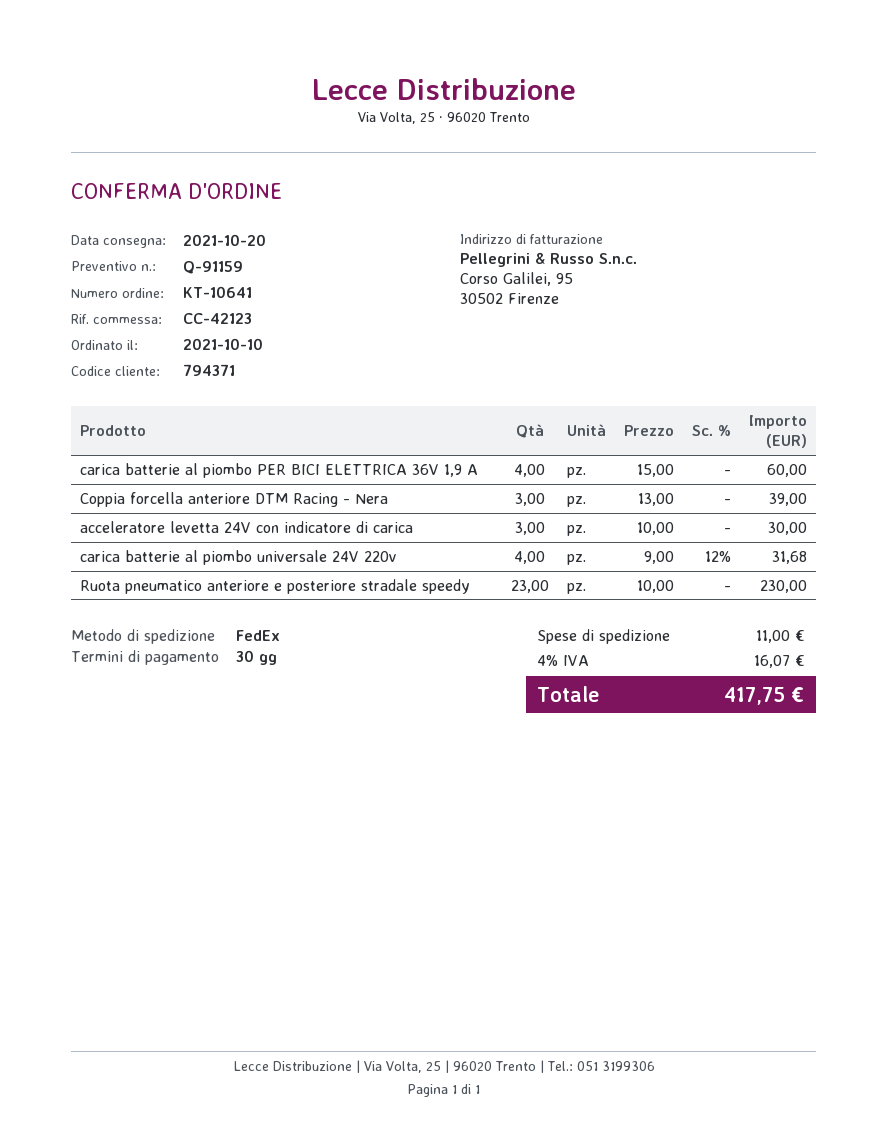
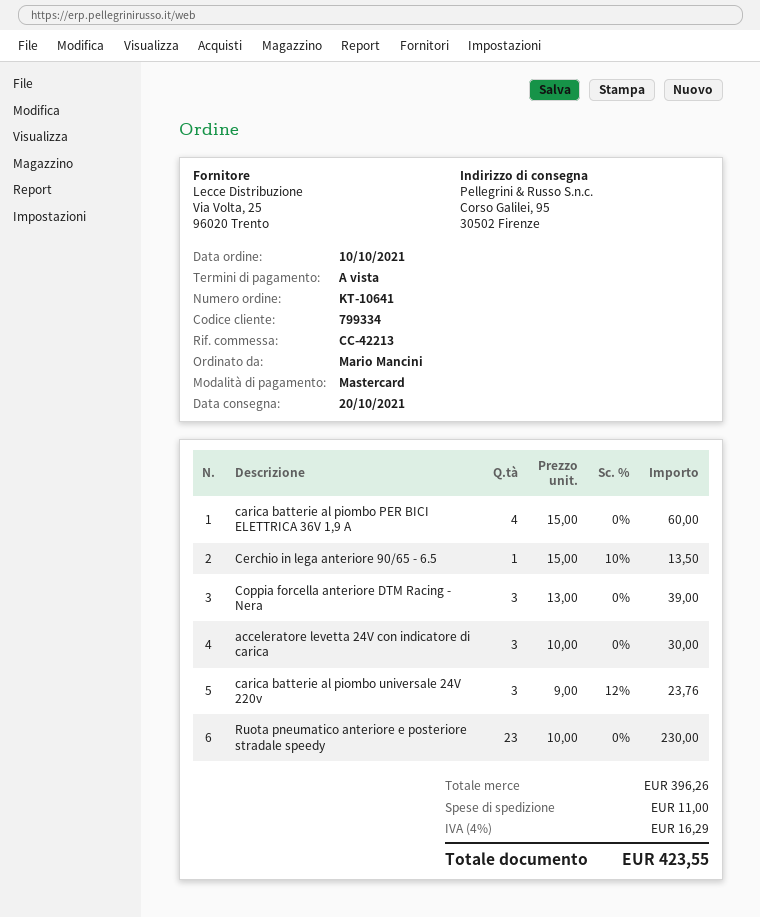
payment terms: 30 days -> on receipt
customer number: 794371 -> 799334
reference: CC-42123 -> CC-42213
carica batterie al piombo universale 24V 220v: 4 x 9.00 - 12% = 31.68 -> 3 x 9.00 - 12% = 23.76
Cerchio in lega anteriore 90/65 - 6.5: none -> 1 x 15.00 - 10% = 13.50
tax: 4% = 16.07 -> 4% = 16.29
total: 417.75 -> 423.55

